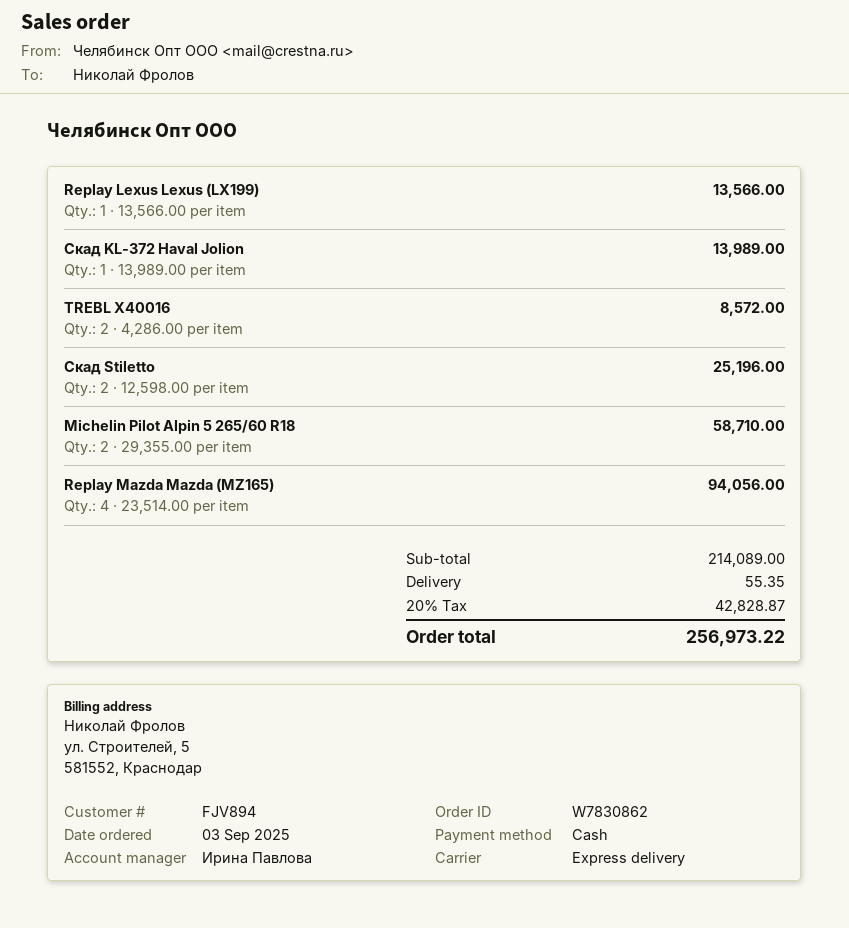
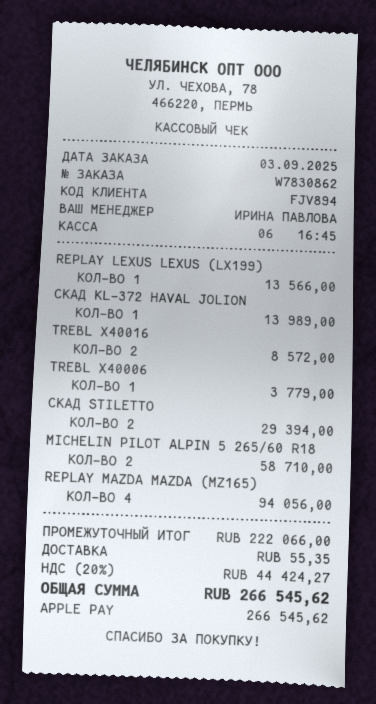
payment method: cash -> Apple Pay
Скад Stiletto: 2 for 25196.00 -> 2 for 29394.00
TREBL X40006: none -> 1 for 3779.00
subtotal: 214089.00 -> 222066.00
tax: 20% = 42828.87 -> 20% = 44424.27
total: 256973.22 -> 266545.62

